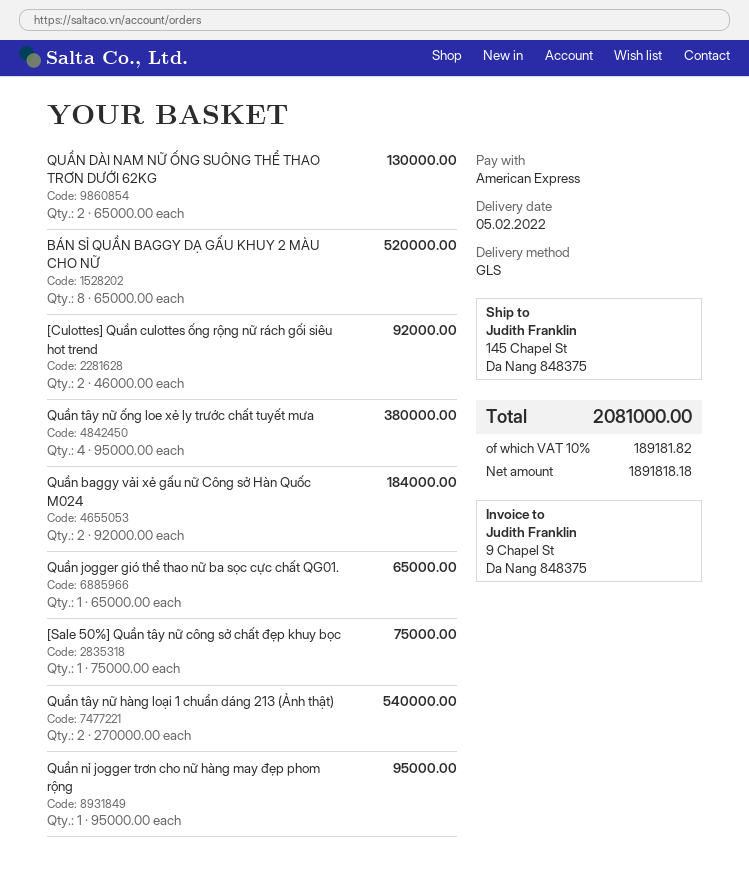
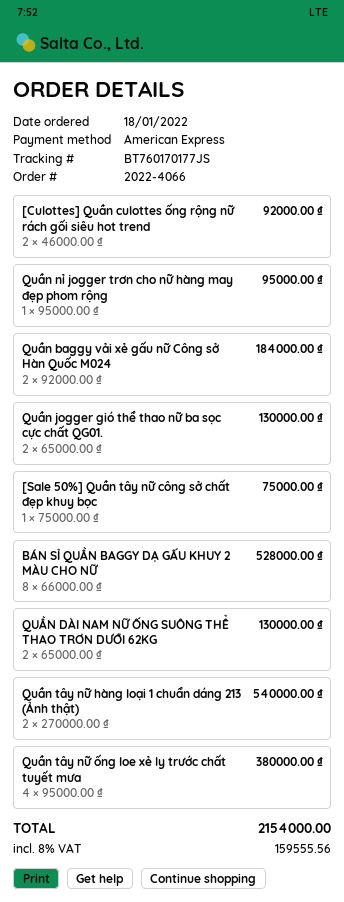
BÁN SỈ QUẦN BAGGY DẠ GẤU KHUY 2 MÀU CHO NỮ: 8 x 65000.00 = 520000.00 -> 8 x 66000.00 = 528000.00
Quần jogger gió thể thao nữ ba sọc cực chất QG01.: 1 x 65000.00 = 65000.00 -> 2 x 65000.00 = 130000.00
tax: 10% = 189181.82 -> 8% = 159555.56
total: 2081000.00 -> 2154000.00

